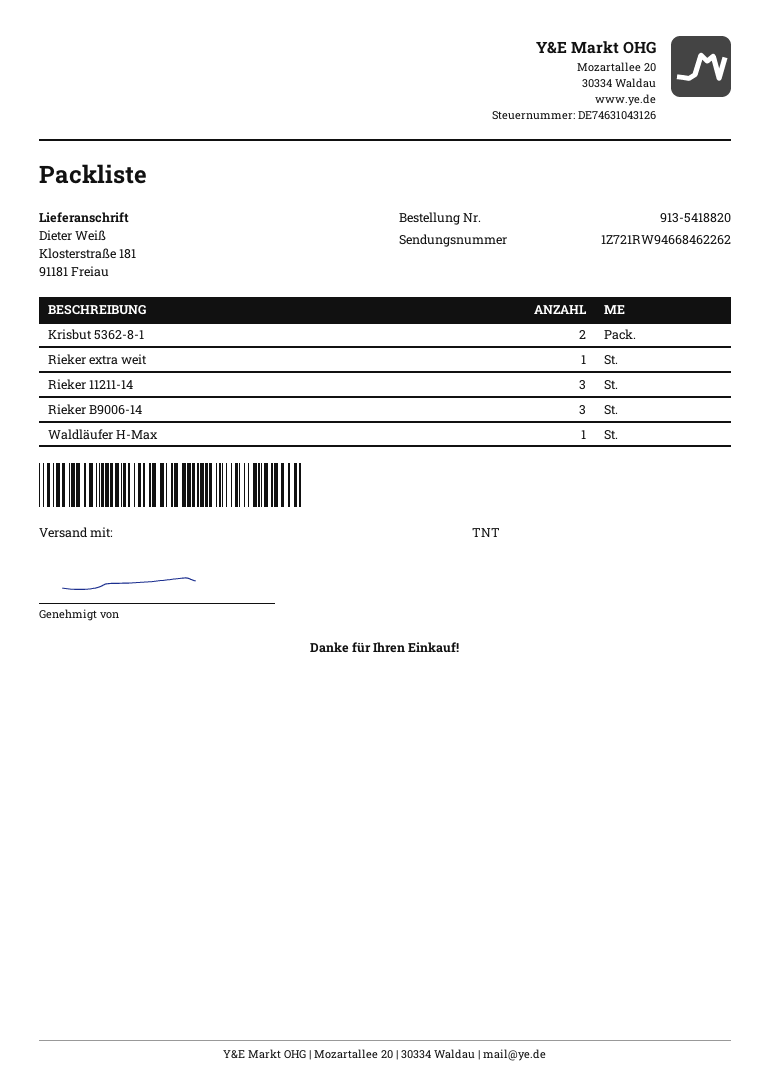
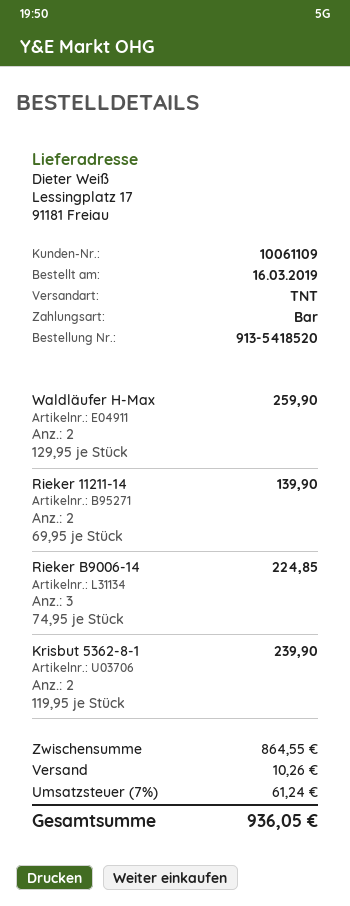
order number: 913-5418820 -> 913-5418520
ship to: Klosterstraße 181, 91181 Freiau -> Lessingplatz 17, 91181 Freiau
Rieker extra weit: 1 -> none
Rieker 11211-14: 3 -> 2
Waldläufer H-Max: 1 -> 2

